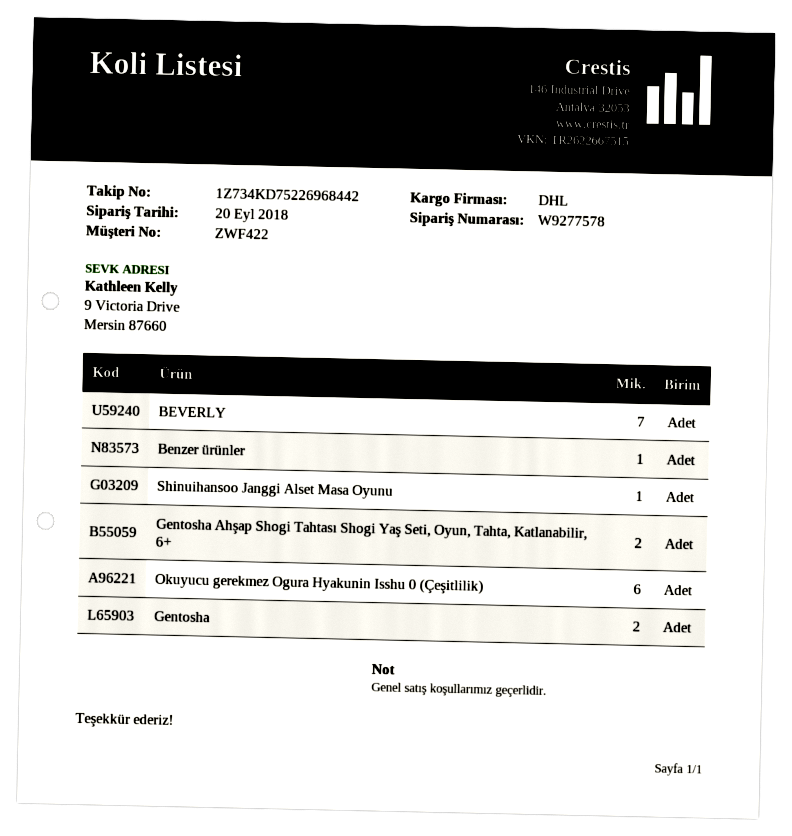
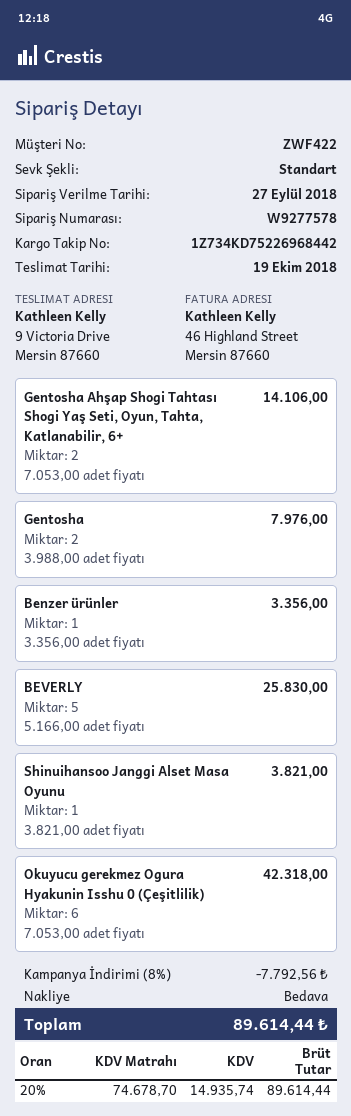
order date: 2018-09-20 -> 2018-09-27
shipping method: DHL -> standard
BEVERLY: 7 -> 5

